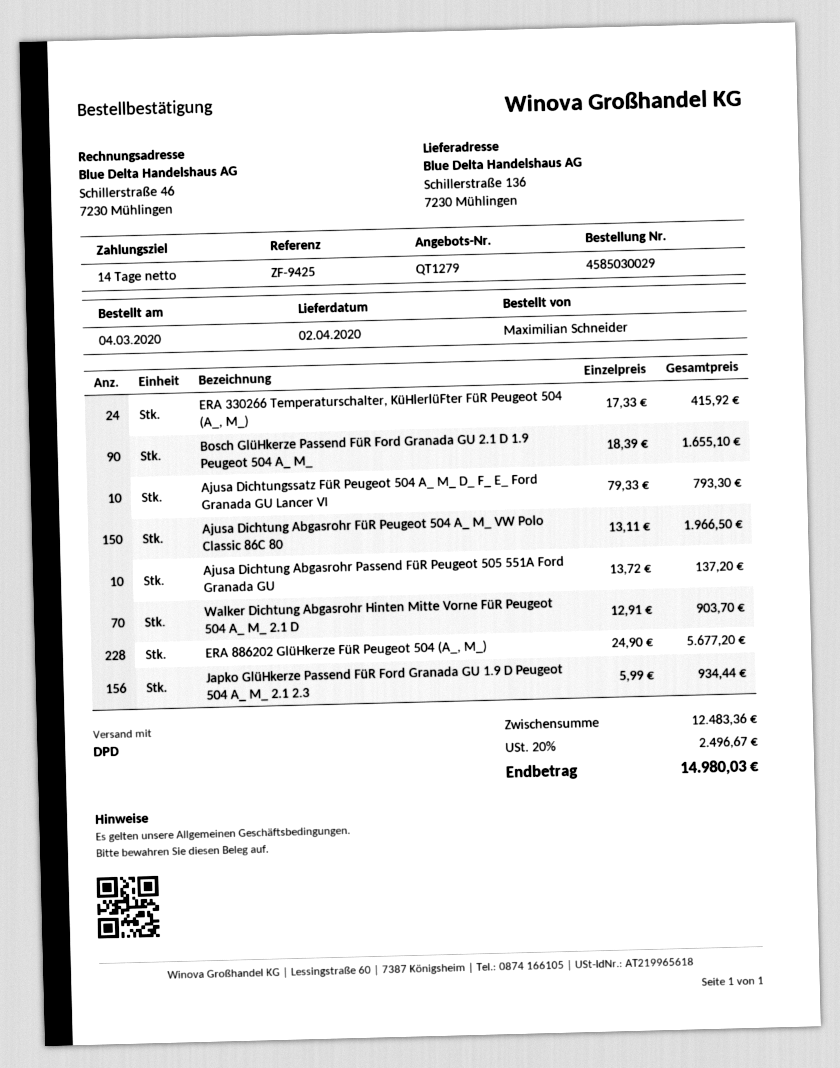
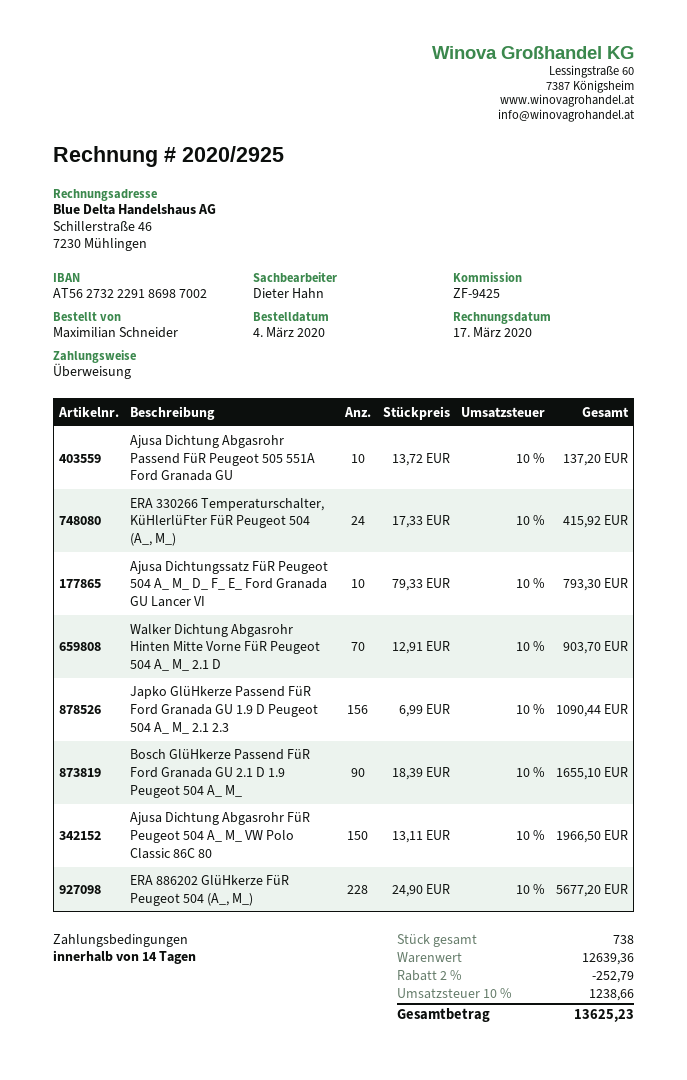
Japko GlüHkerze Passend FüR Ford Granada GU 1.9 D Peugeot 504 A_ M_ 2.1 2.3: 156 x 5.99 = 934.44 -> 156 x 6.99 = 1090.44
subtotal: 12483.36 -> 12639.36
discount: none -> 2% = 252.79
tax: 20% = 2496.67 -> 10% = 1238.66
total: 14980.03 -> 13625.23

